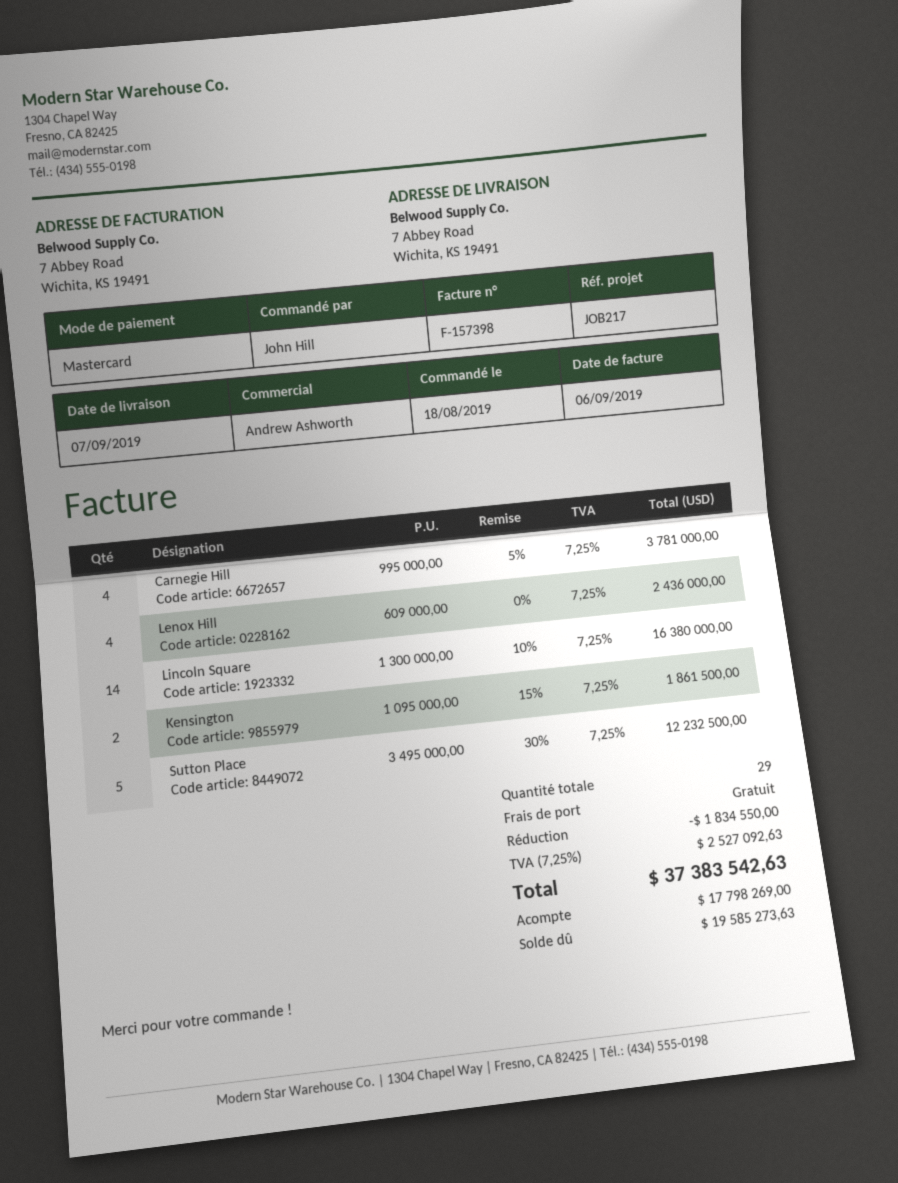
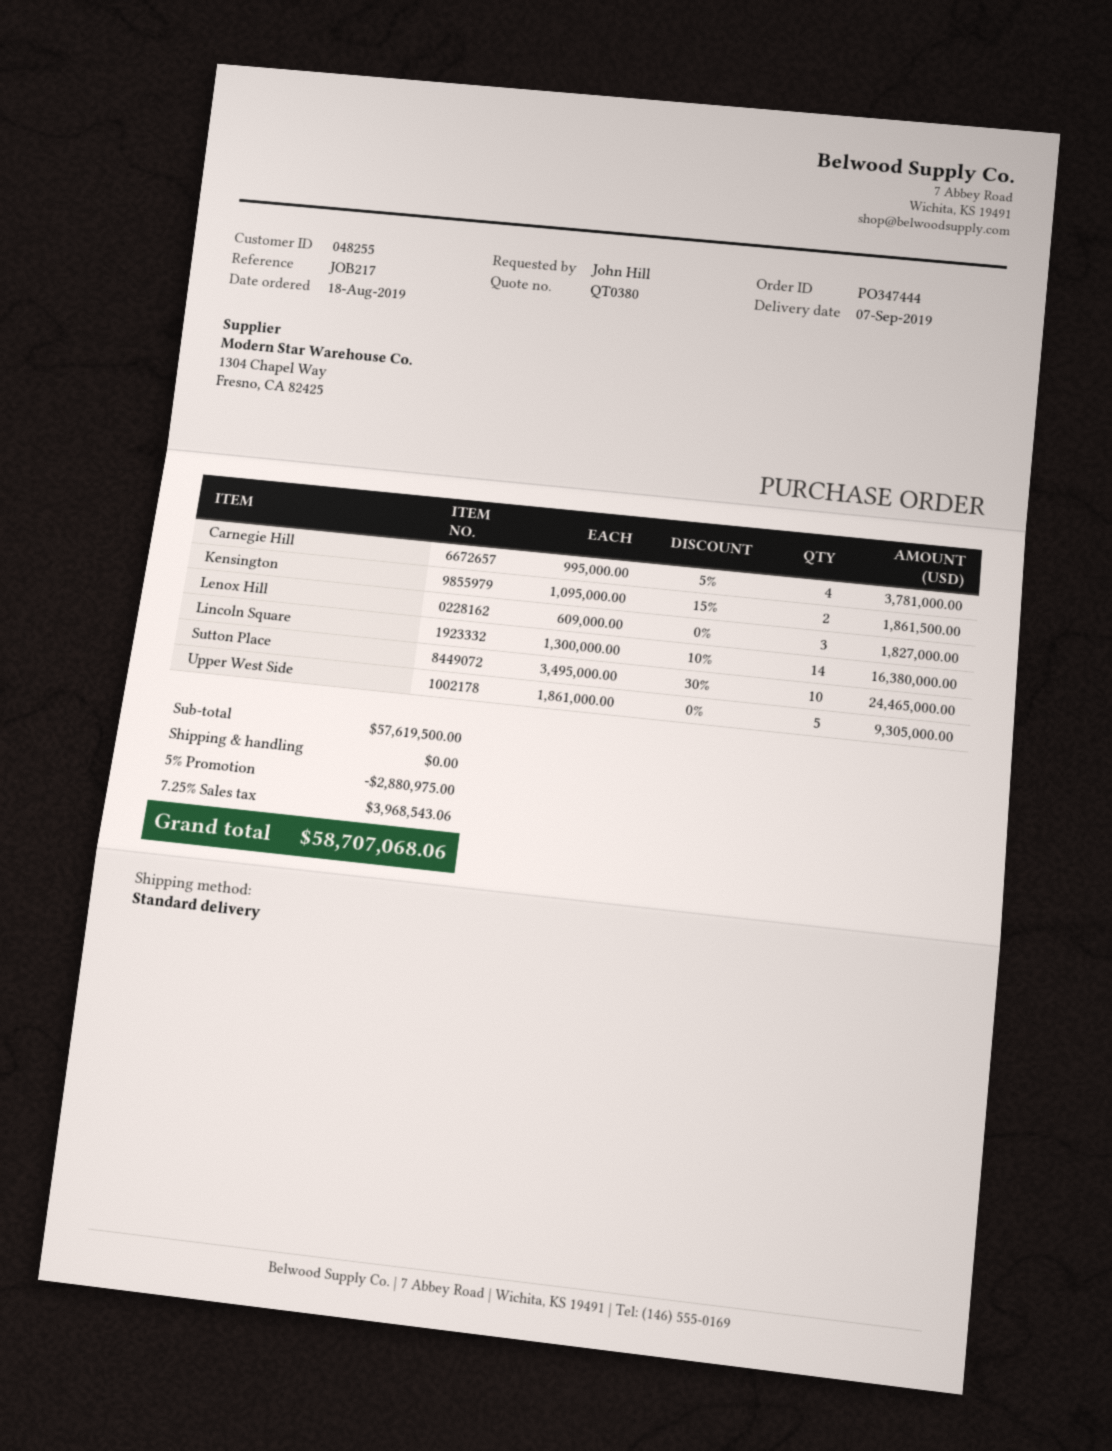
Lenox Hill: 4 x 609000.00 = 2436000.00 -> 3 x 609000.00 = 1827000.00
Sutton Place: 5 x 3495000.00 - 30% = 12232500.00 -> 10 x 3495000.00 - 30% = 24465000.00
Upper West Side: none -> 5 x 1861000.00 = 9305000.00
discount: 1834550.00 -> 2880975.00
tax: 7.25% = 2527092.63 -> 7.25% = 3968543.06
total: 37383542.63 -> 58707068.06

